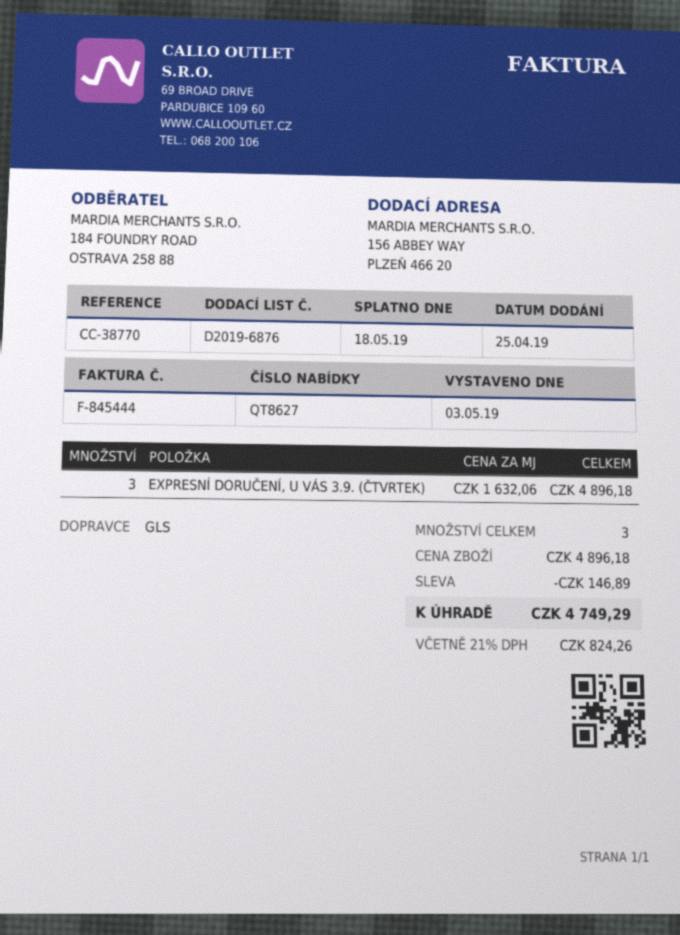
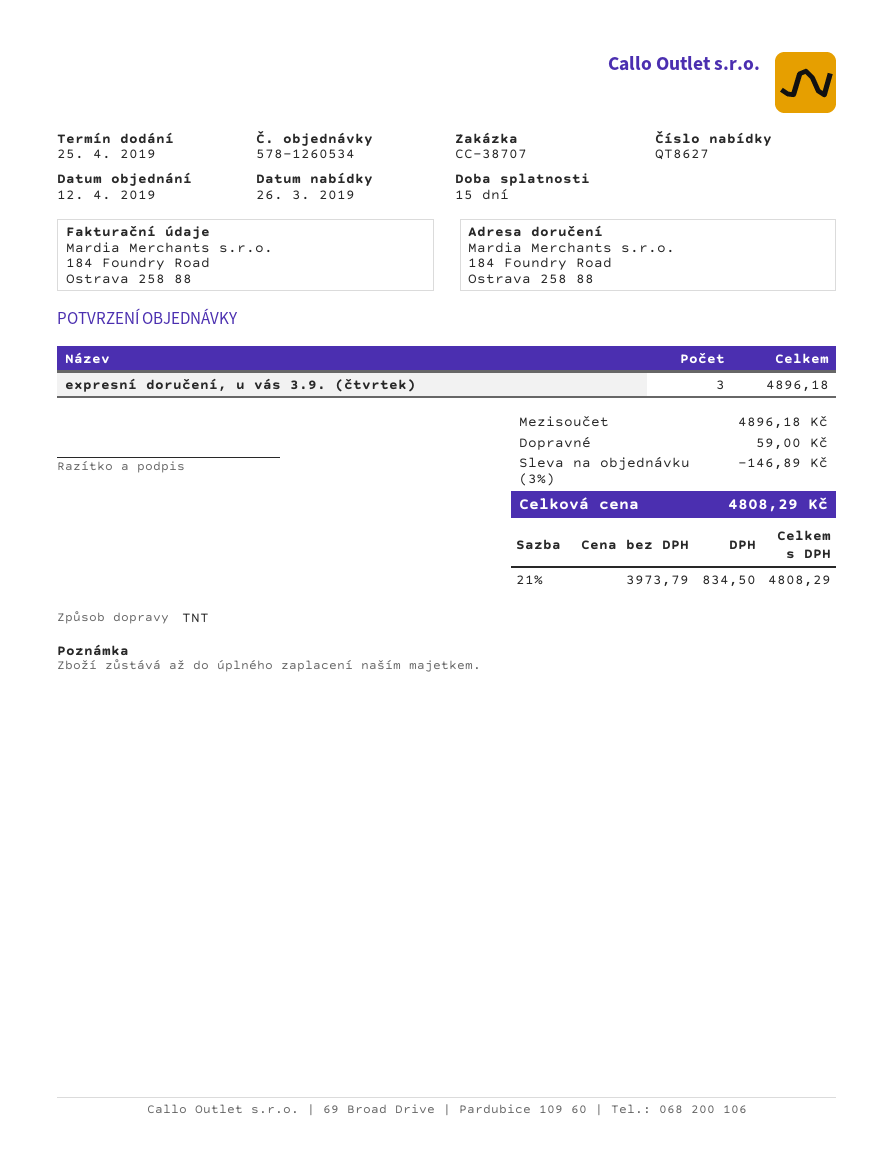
reference: CC-38770 -> CC-38707
shipping method: GLS -> TNT
ship to: 156 ABBEY WAY, PLZEŇ 466 20 -> 184 Foundry Road, Ostrava 258 88
shipping: none -> 59.00
tax: 21% = 824.26 -> 21% = 834.50
total: 4749.29 -> 4808.29

